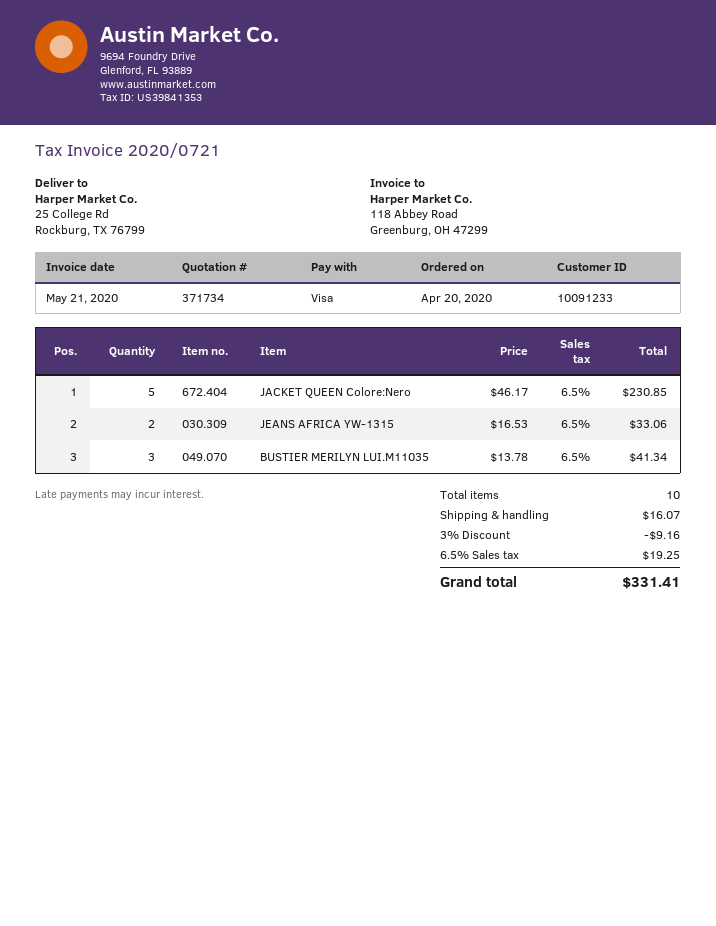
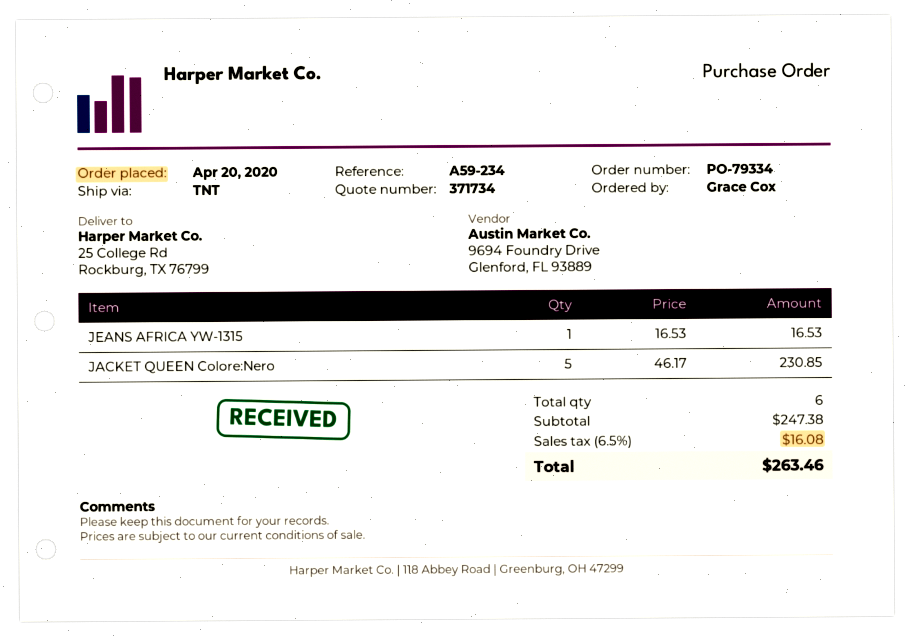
JEANS AFRICA YW-1315: 2 x 16.53 = 33.06 -> 1 x 16.53 = 16.53
BUSTIER MERILYN LUI.M11035: 3 x 13.78 = 41.34 -> none
total quantity: 10 -> 6
discount: 3% = 9.16 -> none
shipping: 16.07 -> none
tax: 6.5% = 19.25 -> 6.5% = 16.08
total: 331.41 -> 263.46

